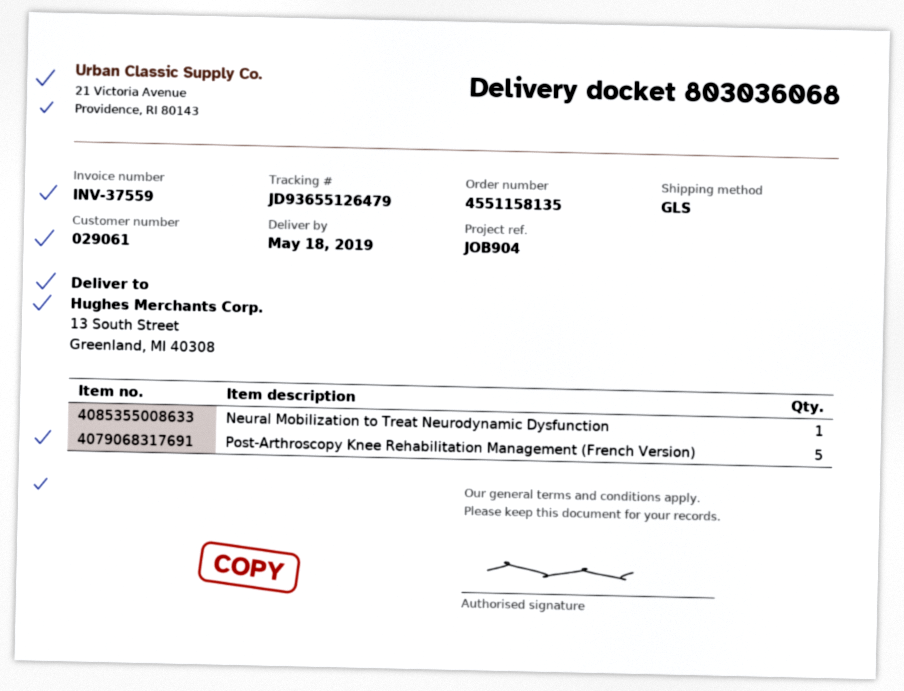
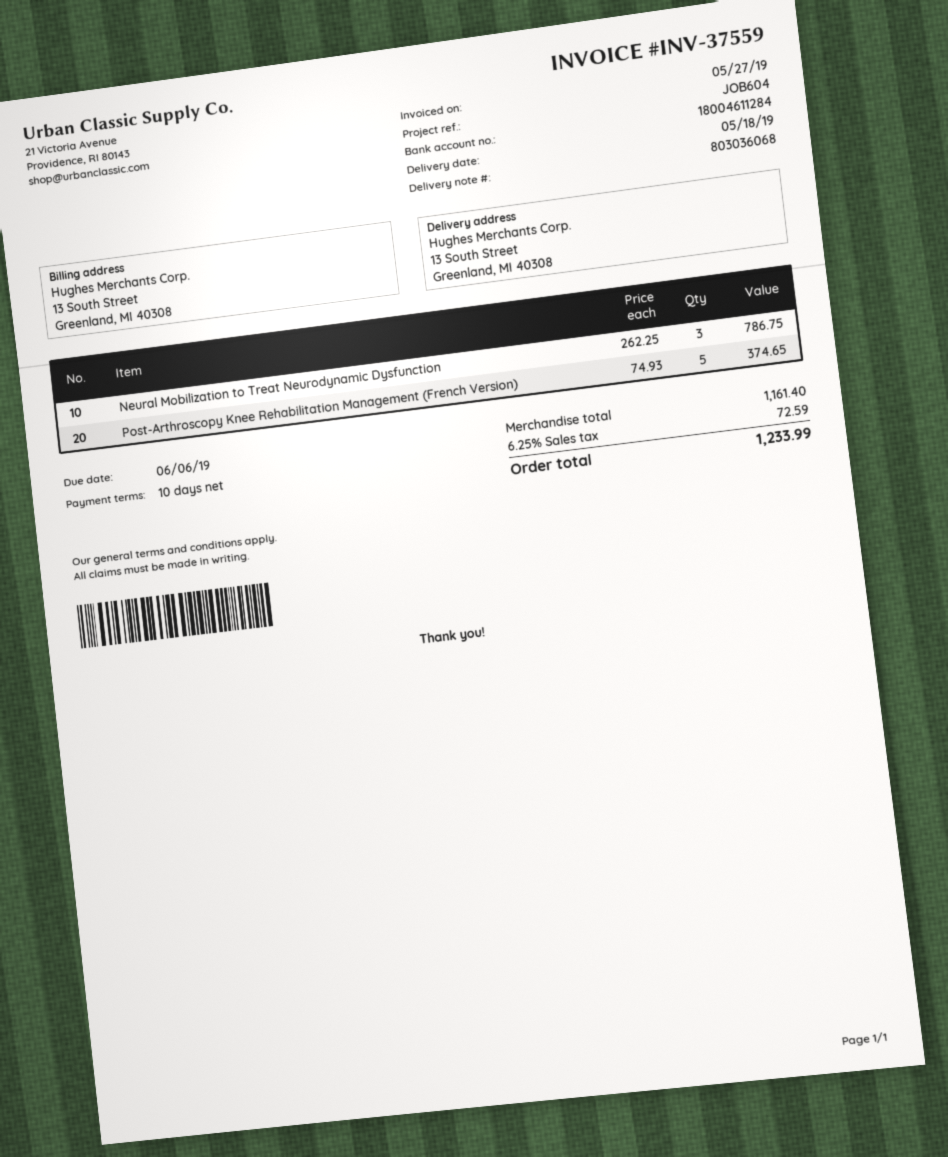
reference: JOB904 -> JOB604
Neural Mobilization to Treat Neurodynamic Dysfunction: 1 -> 3

